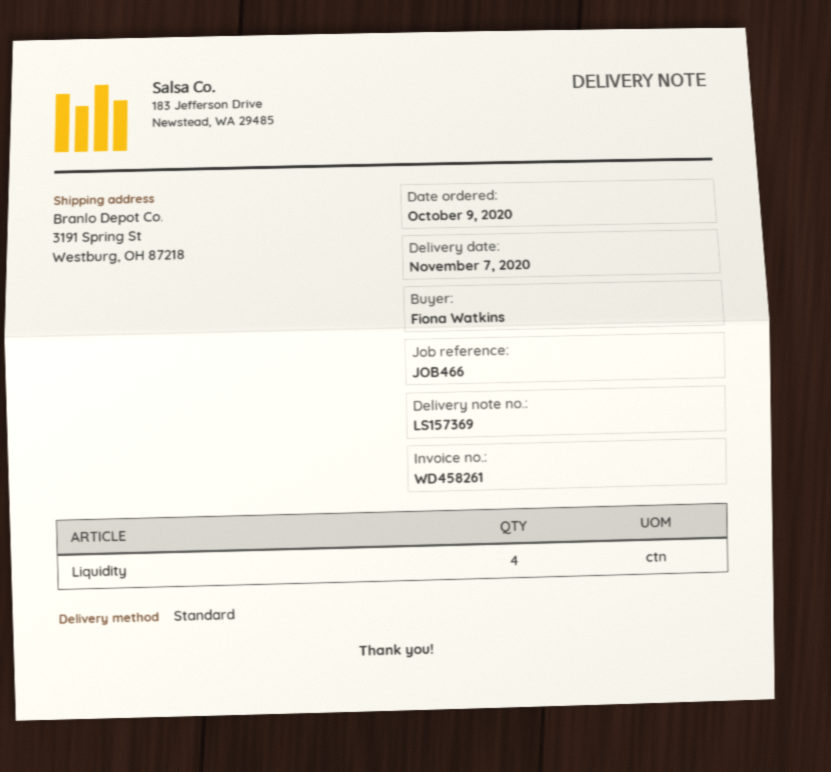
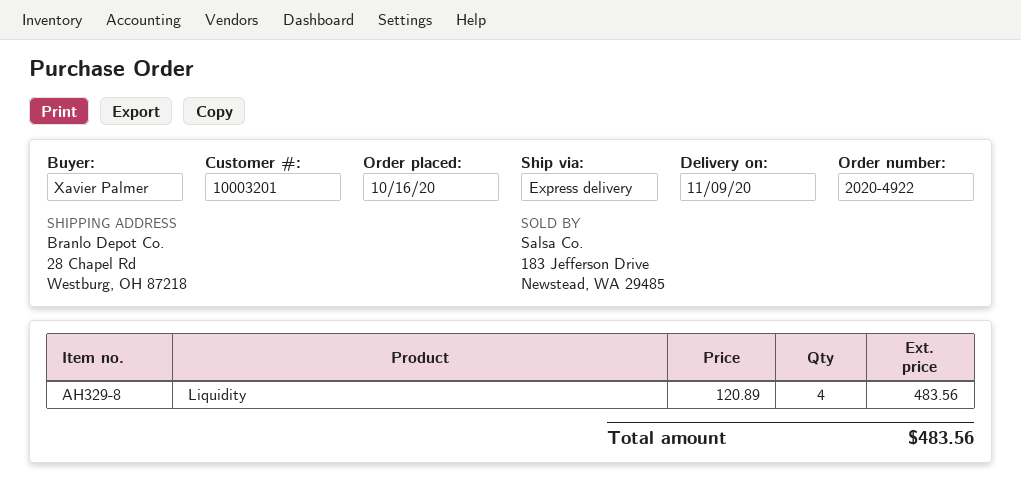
order date: 2020-10-09 -> 2020-10-16
delivery date: 2020-11-07 -> 2020-11-09
ordered by: Fiona Watkins -> Xavier Palmer
shipping method: standard -> express
ship to: 3191 Spring St, Westburg, OH 87218 -> 28 Chapel Rd, Westburg, OH 87218

